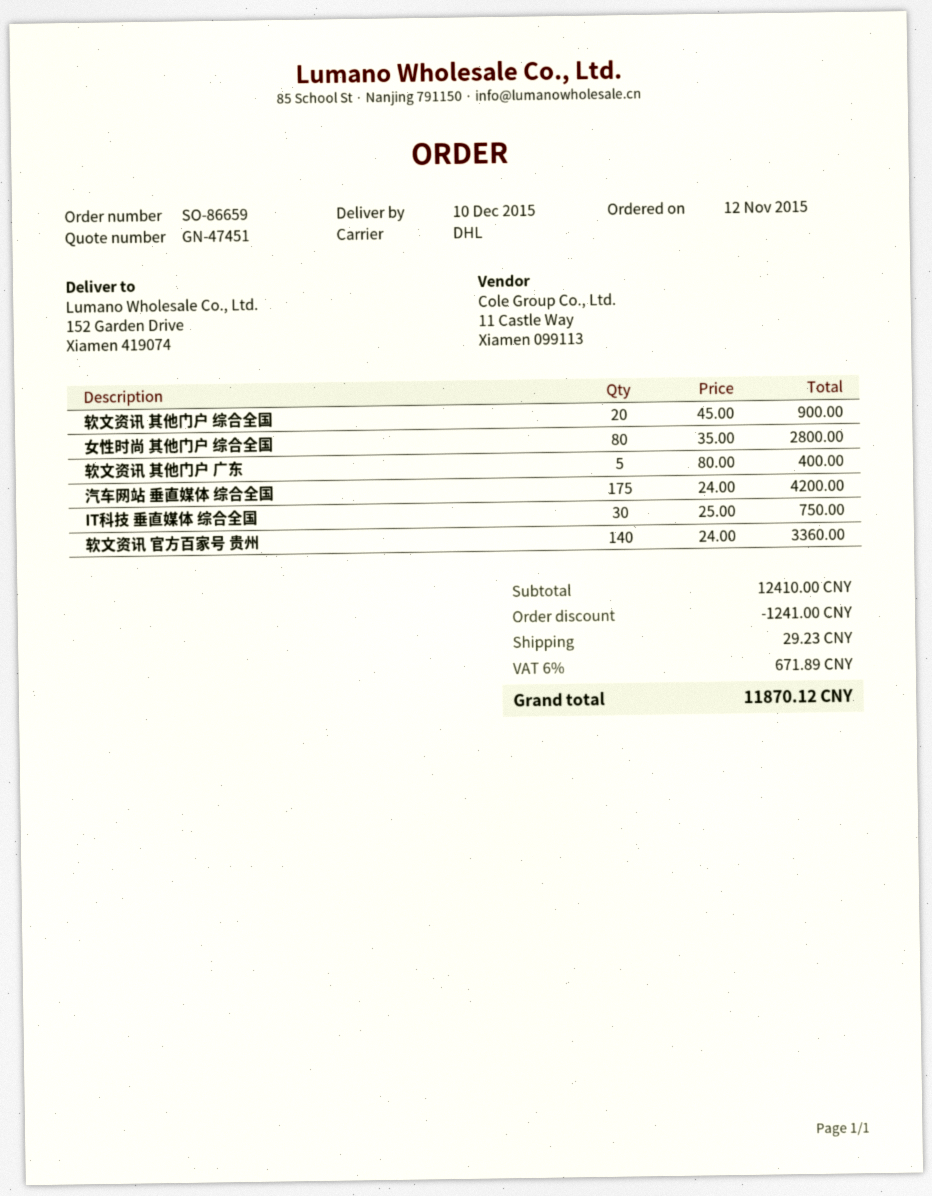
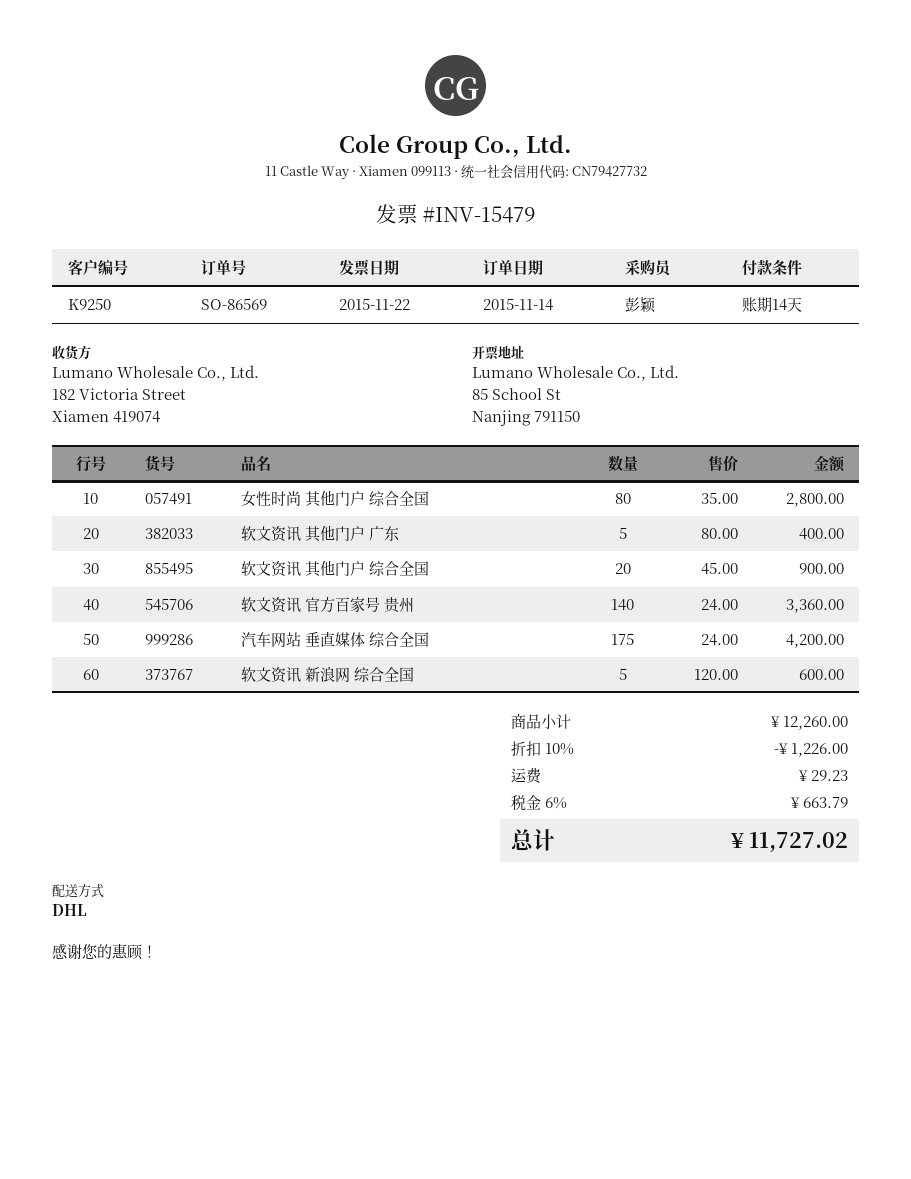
order number: SO-86659 -> SO-86569
order date: 2015-11-12 -> 2015-11-14
ship to: 152 Garden Drive, Xiamen 419074 -> 182 Victoria Street, Xiamen 419074
IT科技 垂直媒体 综合全国: 30 x 25.00 = 750.00 -> none
软文资讯 新浪网 综合全国: none -> 5 x 120.00 = 600.00
subtotal: 12410.00 -> 12260.00
discount: 1241.00 -> 1226.00
tax: 6% = 671.89 -> 6% = 663.79
total: 11870.12 -> 11727.02

